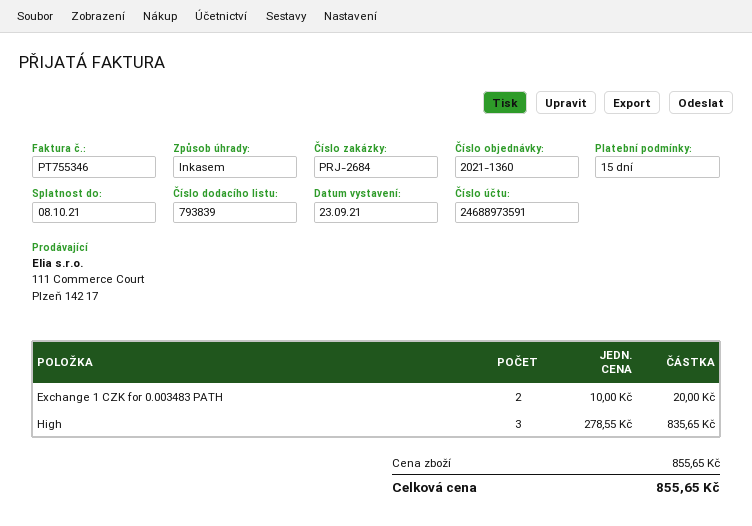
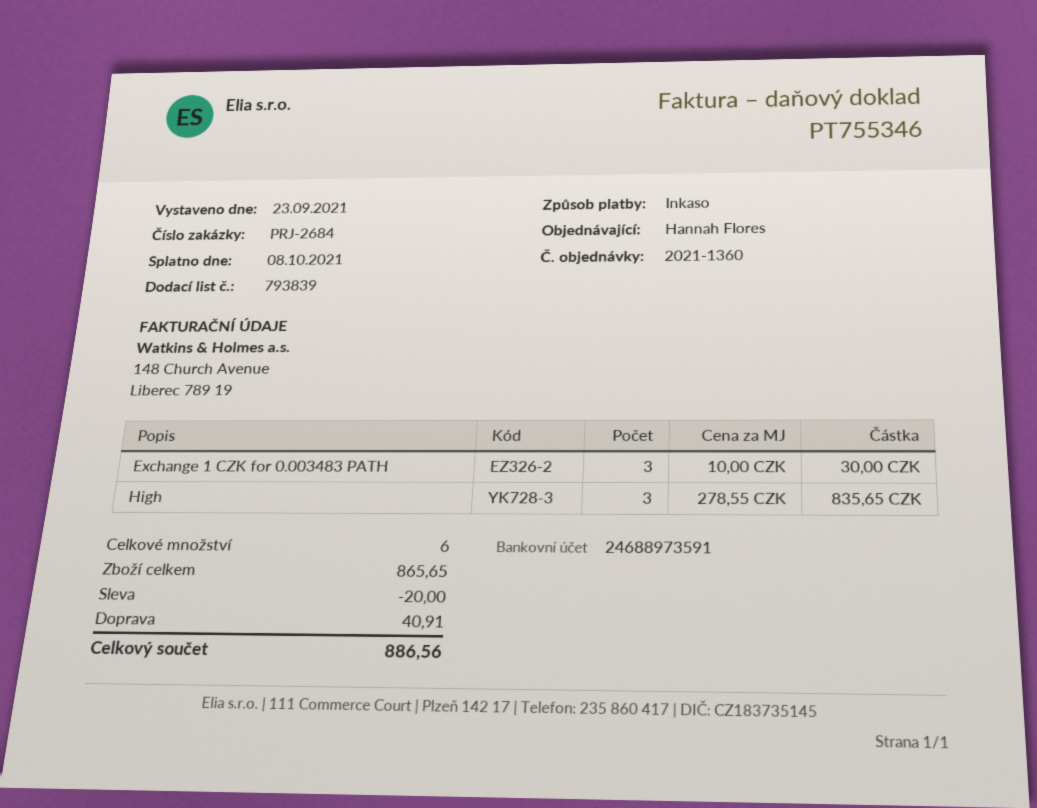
Exchange 1 CZK for 0.003483 PATH: 2 x 10.00 = 20.00 -> 3 x 10.00 = 30.00
subtotal: 855.65 -> 865.65
discount: none -> 20.00
shipping: none -> 40.91
total: 855.65 -> 886.56

